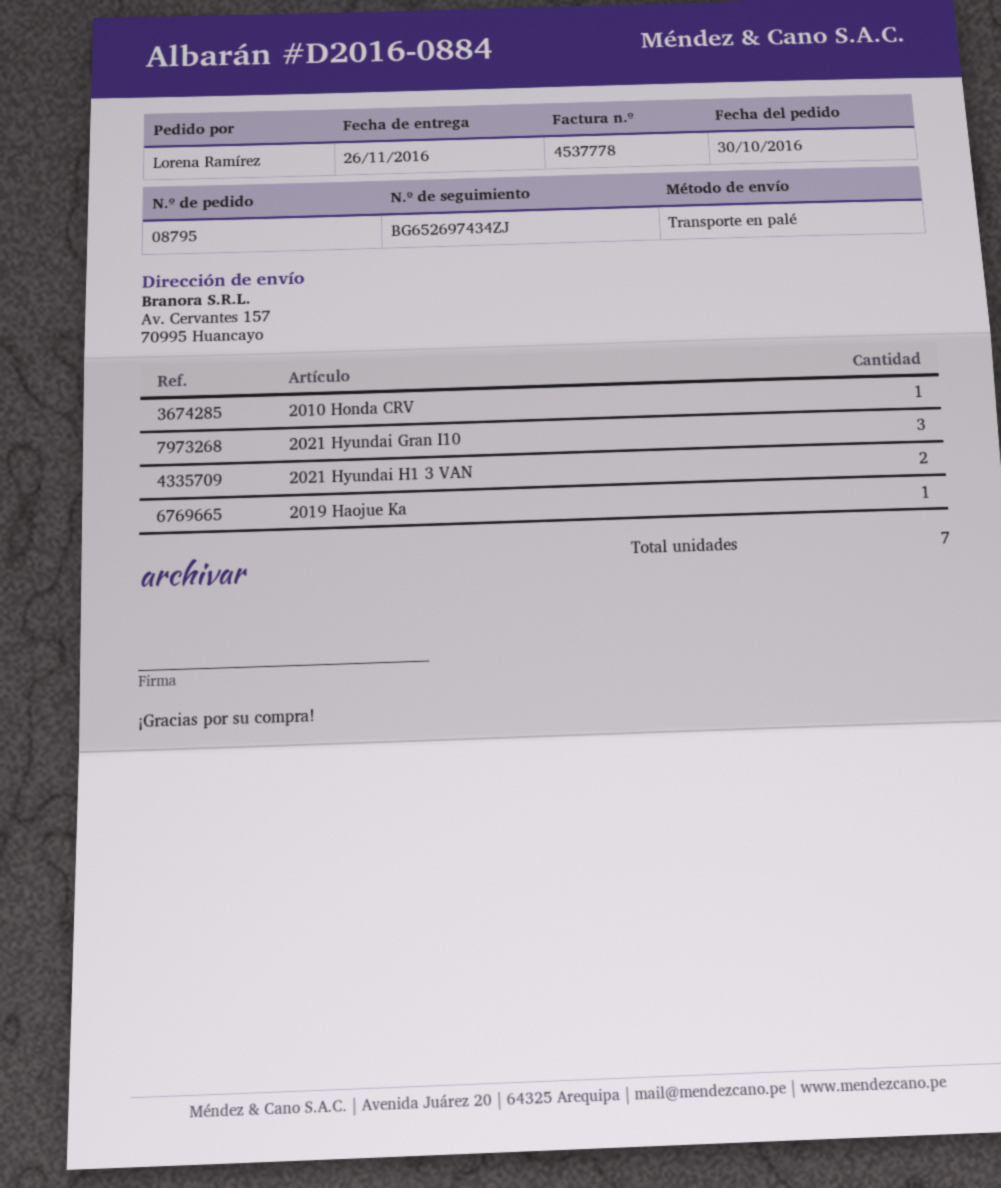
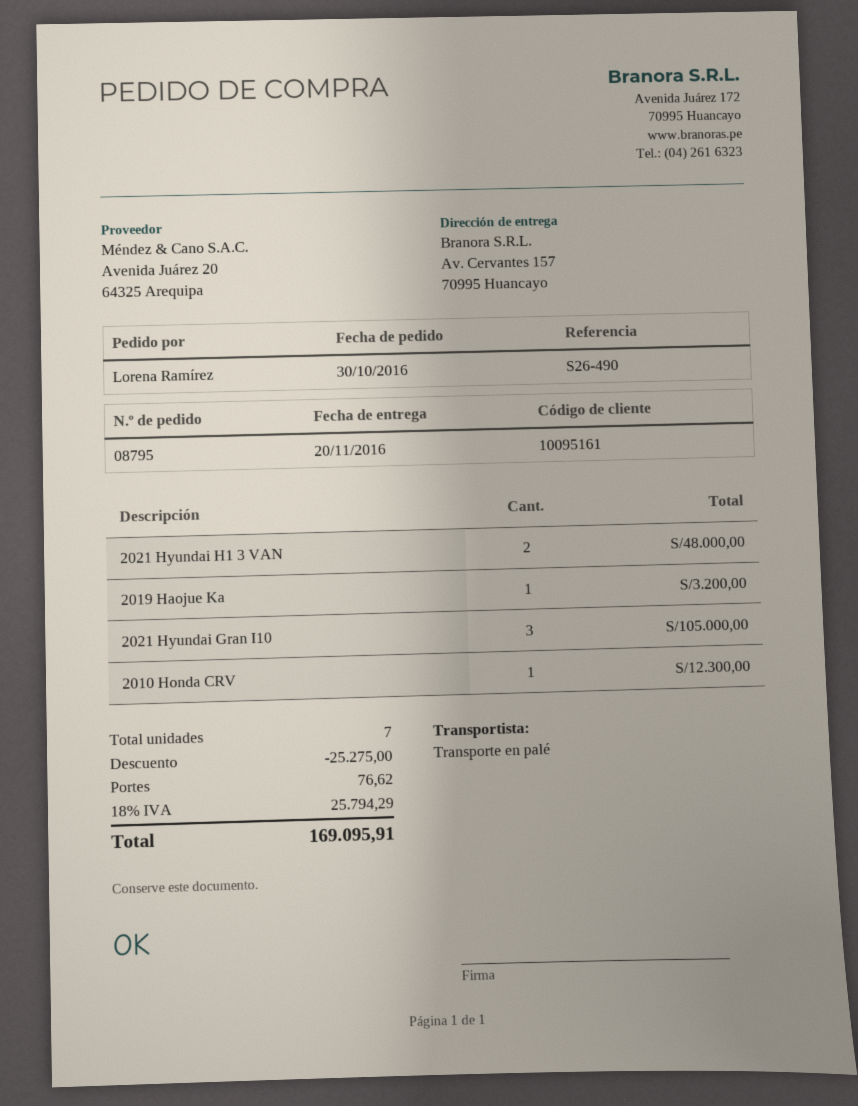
delivery date: 2016-11-26 -> 2016-11-20

